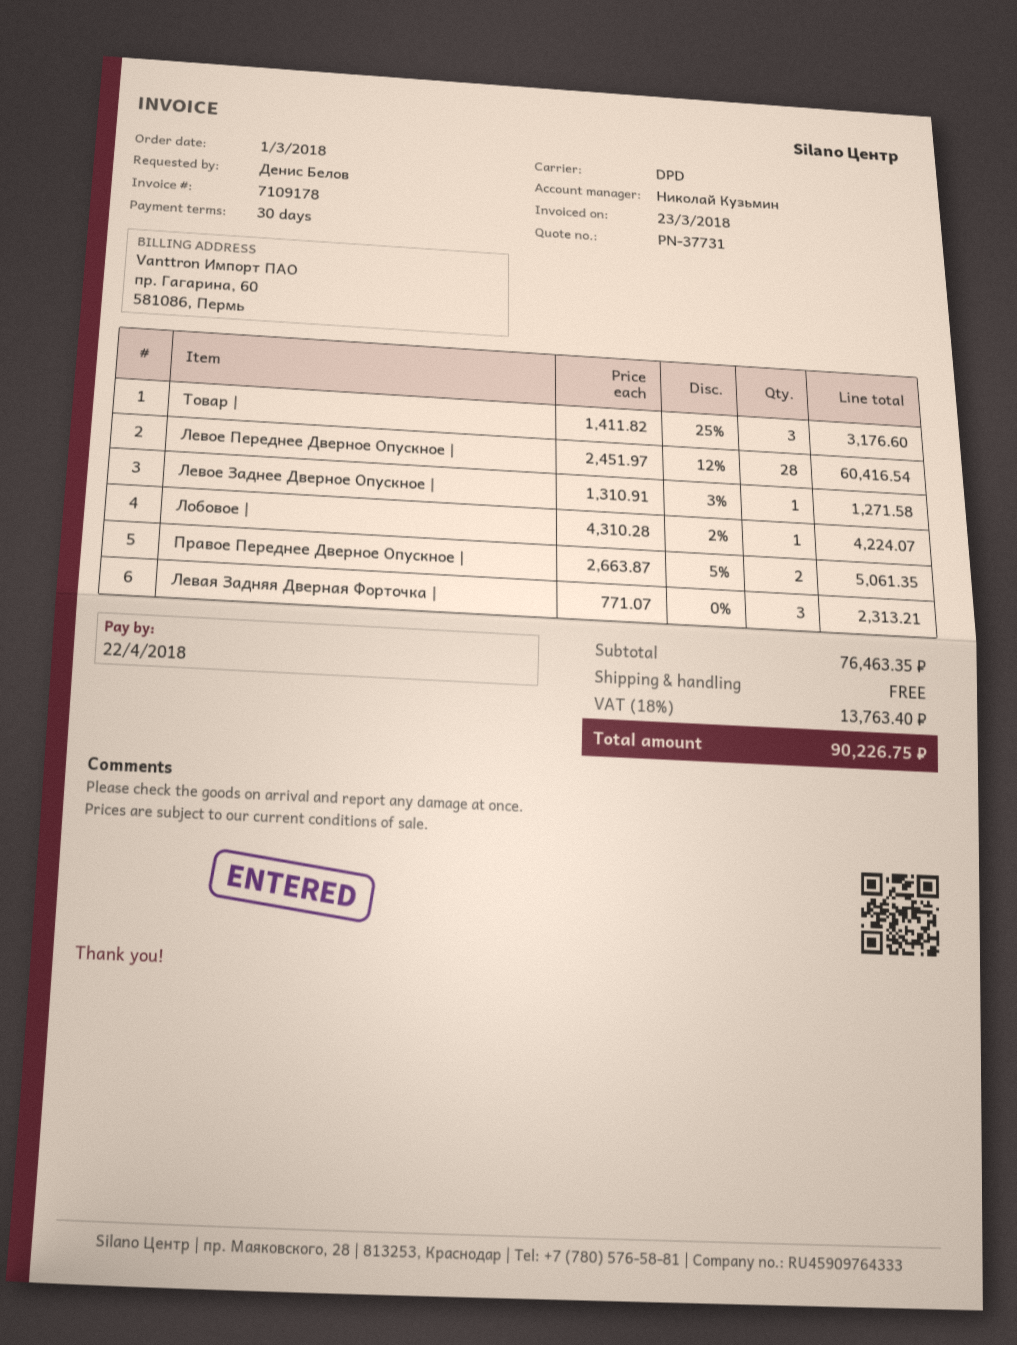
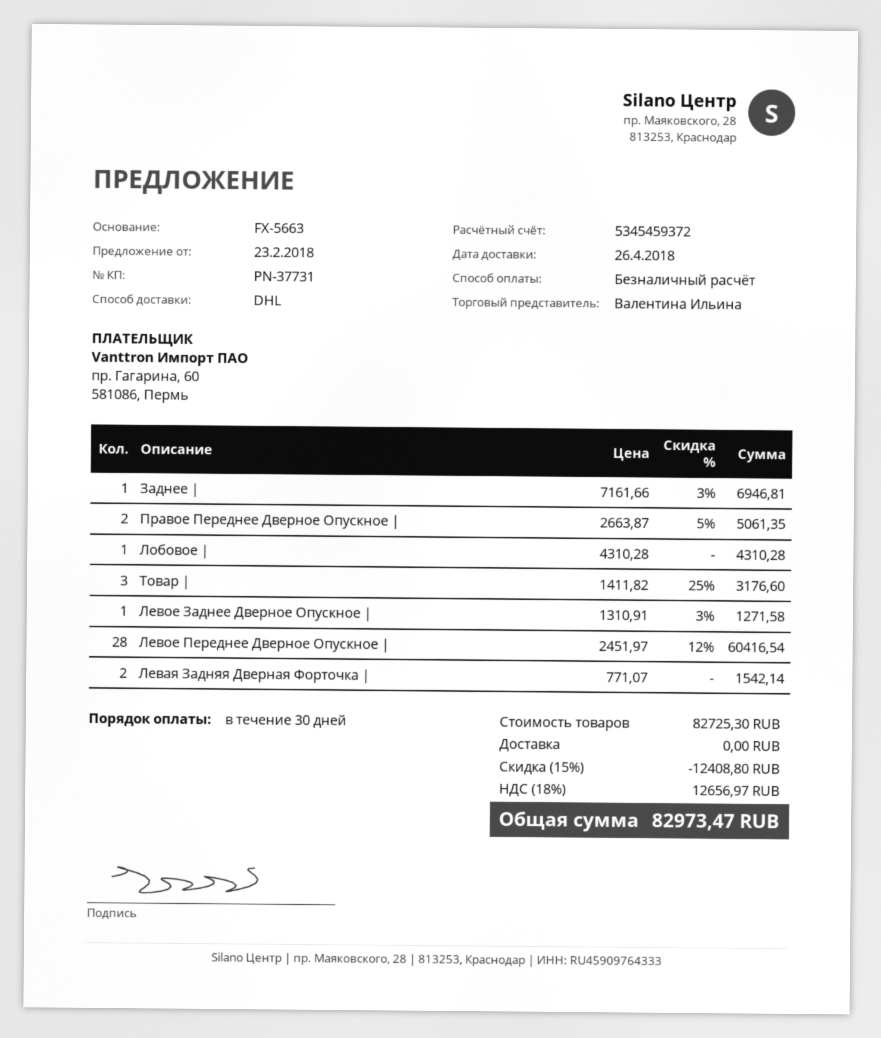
sales rep: Николай Кузьмин -> Валентина Ильина
shipping method: DPD -> DHL
Лобовое |: 1 x 4310.28 - 2% = 4224.07 -> 1 x 4310.28 = 4310.28
Левая Задняя Дверная Форточка |: 3 x 771.07 = 2313.21 -> 2 x 771.07 = 1542.14
Заднее |: none -> 1 x 7161.66 - 3% = 6946.81
subtotal: 76463.35 -> 82725.30
discount: none -> 15% = 12408.80
tax: 18% = 13763.40 -> 18% = 12656.97
total: 90226.75 -> 82973.47

